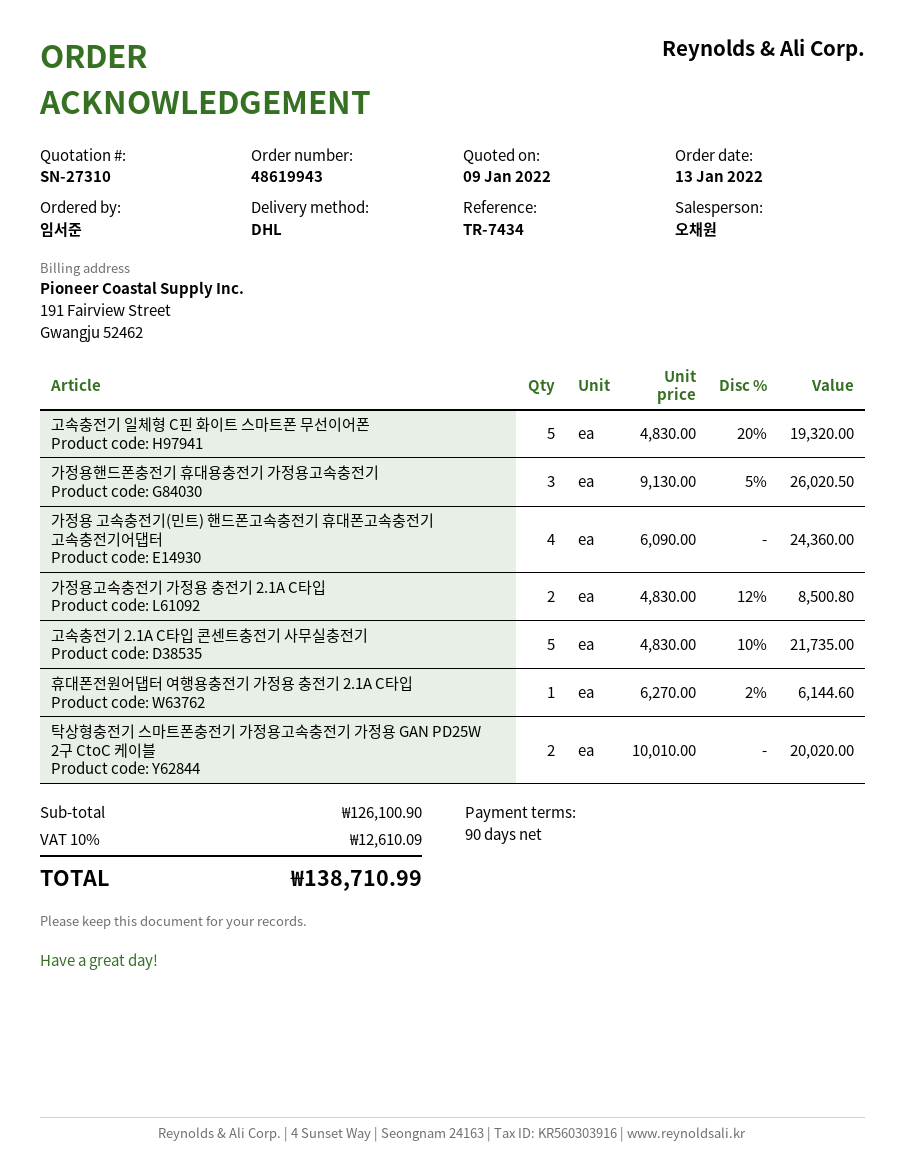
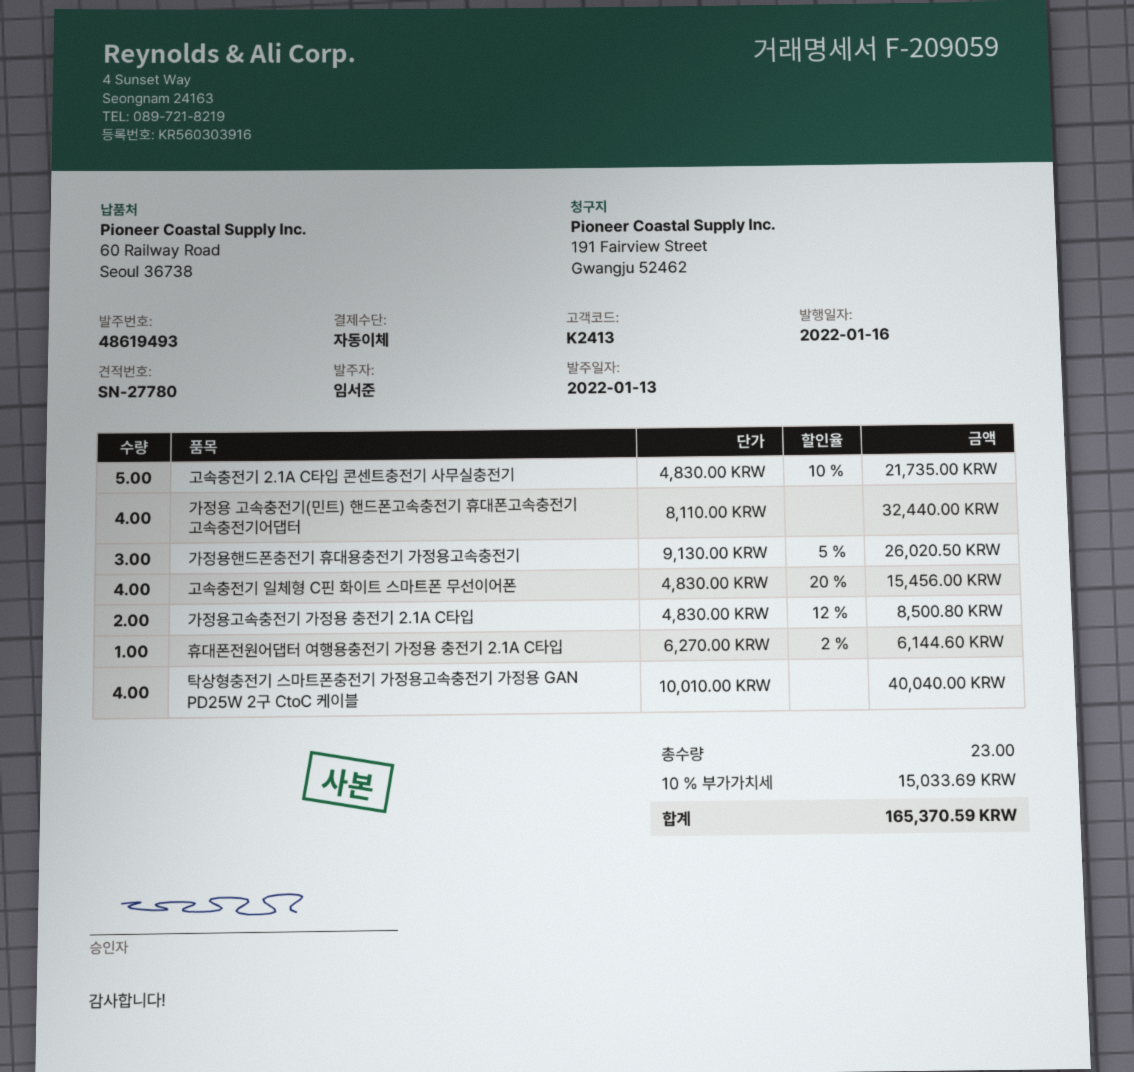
quote number: SN-27310 -> SN-27780
order number: 48619943 -> 48619493
고속충전기 일체형 C핀 화이트 스마트폰 무선이어폰: 5 x 4830.00 - 20% = 19320.00 -> 4 x 4830.00 - 20% = 15456.00
가정용 고속충전기(민트) 핸드폰고속충전기 휴대폰고속충전기 고속충전기어댑터: 4 x 6090.00 = 24360.00 -> 4 x 8110.00 = 32440.00
탁상형충전기 스마트폰충전기 가정용고속충전기 가정용 GAN PD25W 2구 CtoC 케이블: 2 x 10010.00 = 20020.00 -> 4 x 10010.00 = 40040.00
tax: 10% = 12610.09 -> 10% = 15033.69
total: 138710.99 -> 165370.59

